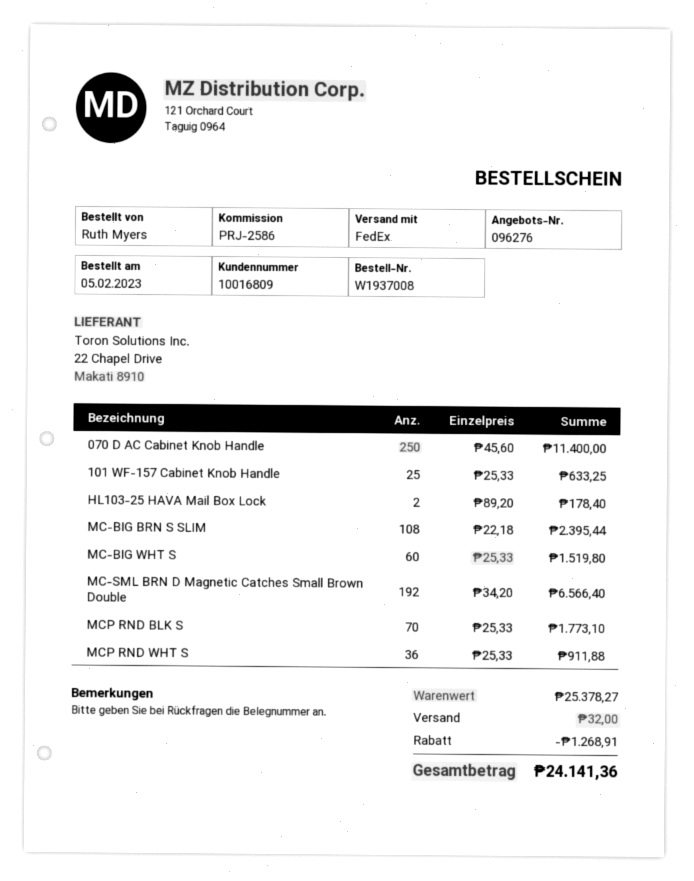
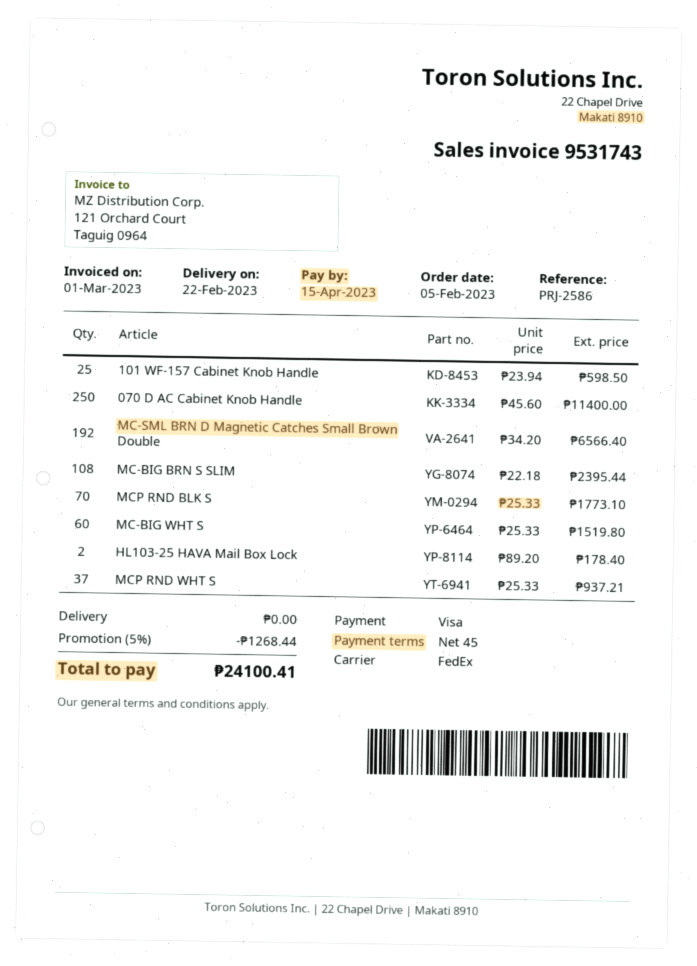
101 WF-157 Cabinet Knob Handle: 25 x 25.33 = 633.25 -> 25 x 23.94 = 598.50
MCP RND WHT S: 36 x 25.33 = 911.88 -> 37 x 25.33 = 937.21
discount: 1268.91 -> 1268.44
shipping: 32.00 -> 0.00
total: 24141.36 -> 24100.41

